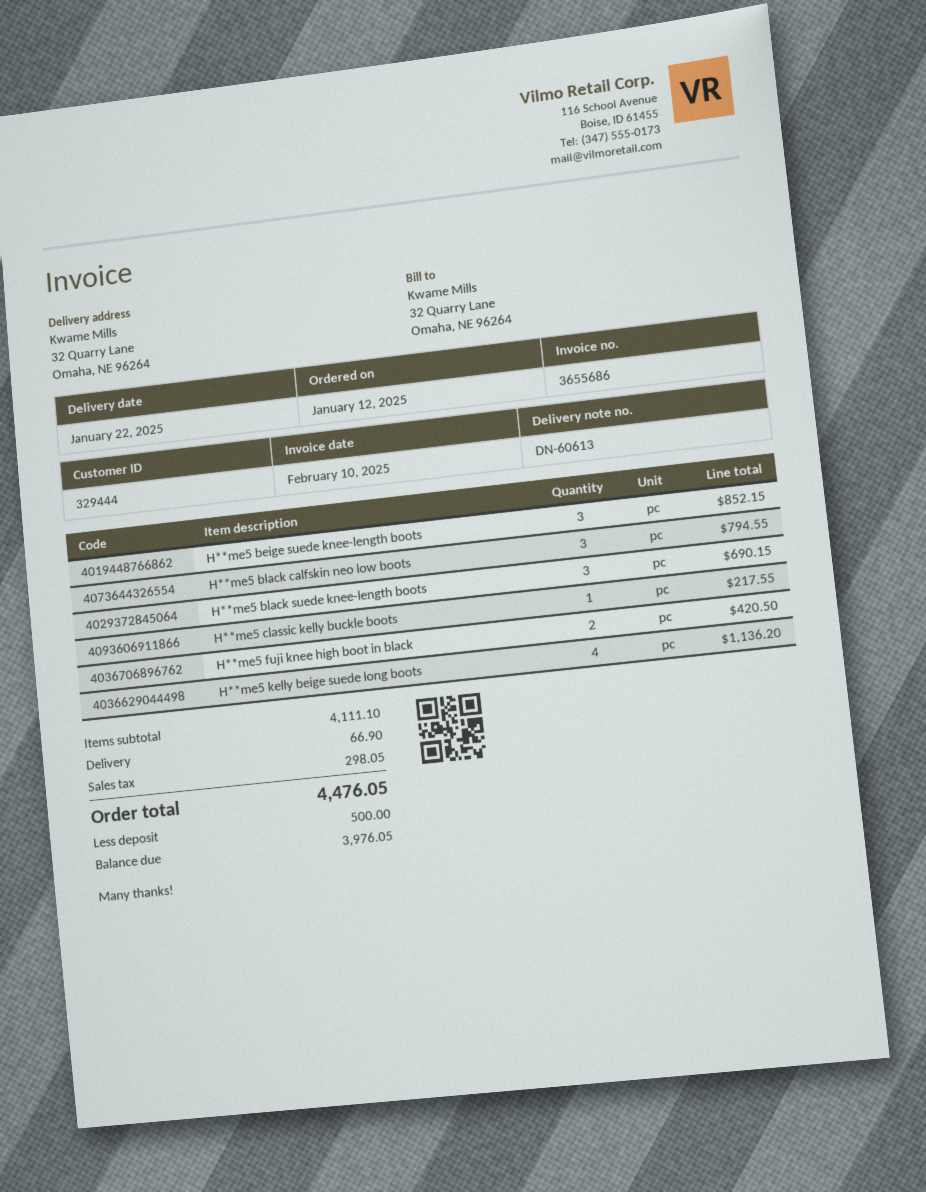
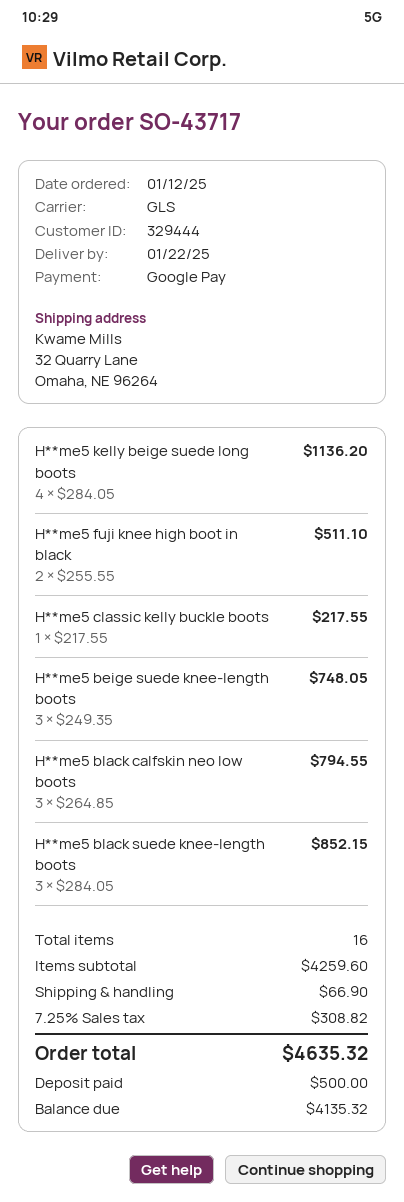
H**me5 beige suede knee-length boots: 3 for 852.15 -> 3 for 748.05
H**me5 black suede knee-length boots: 3 for 690.15 -> 3 for 852.15
H**me5 fuji knee high boot in black: 2 for 420.50 -> 2 for 511.10
subtotal: 4111.10 -> 4259.60
tax: 298.05 -> 308.82
total: 4476.05 -> 4635.32
balance: 3976.05 -> 4135.32

